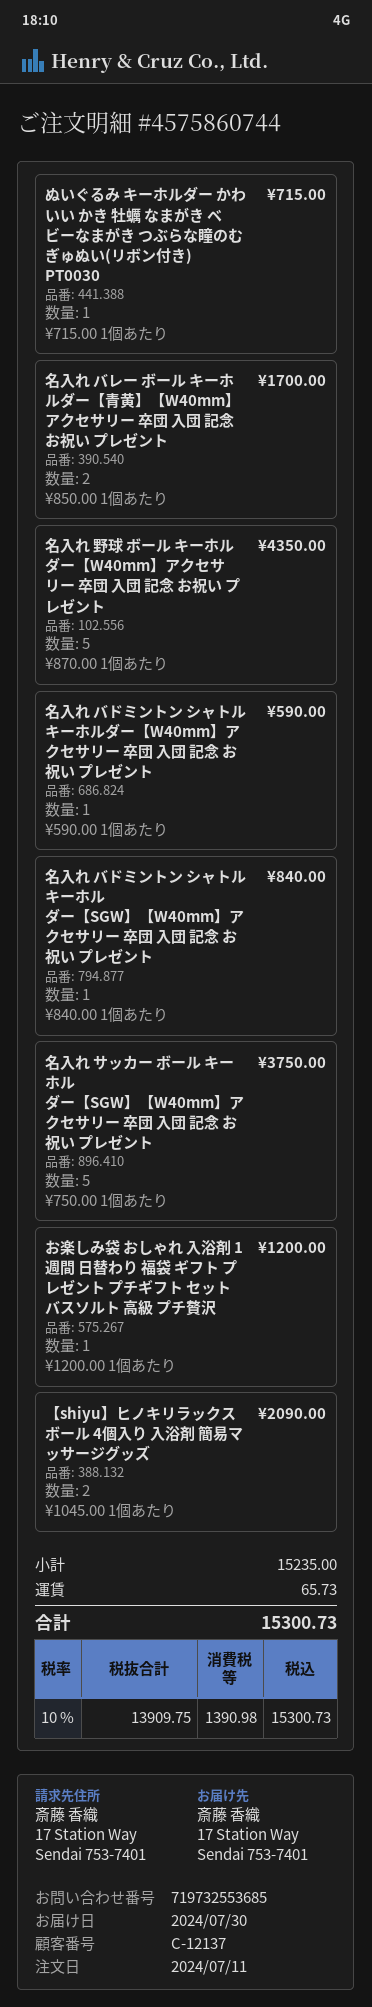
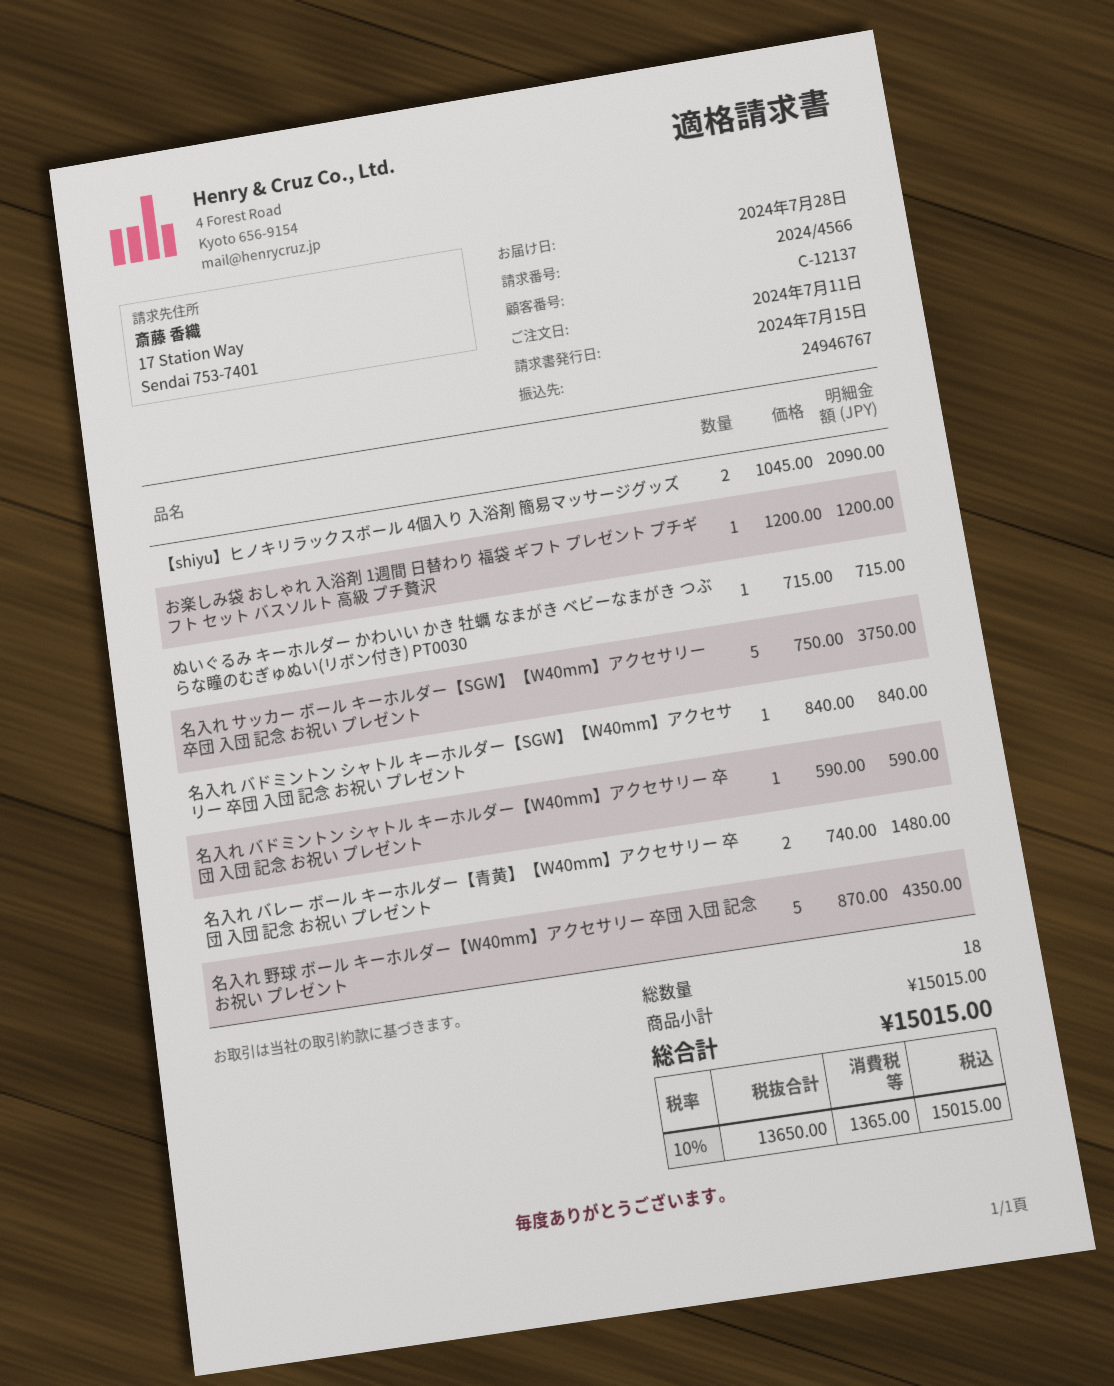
delivery date: 2024-07-30 -> 2024-07-28
名入れ バレー ボール キーホルダー【青黄】【W40mm】アクセサリー 卒団 入団 記念 お祝い プレゼント: 2 x 850.00 = 1700.00 -> 2 x 740.00 = 1480.00
subtotal: 15235.00 -> 15015.00
shipping: 65.73 -> none
net: 13909.75 -> 13650.00
tax: 10% = 1390.98 -> 10% = 1365.00
total: 15300.73 -> 15015.00

